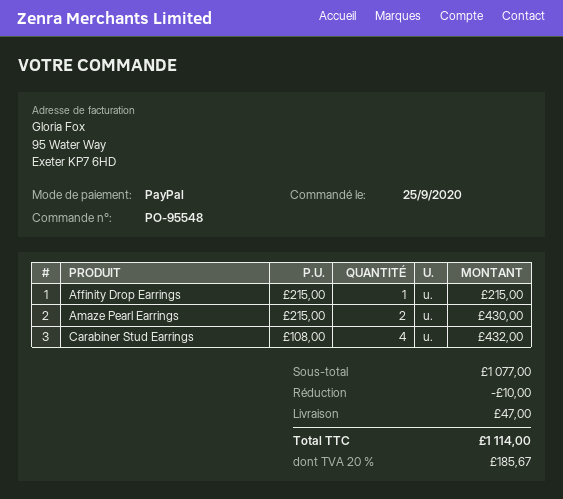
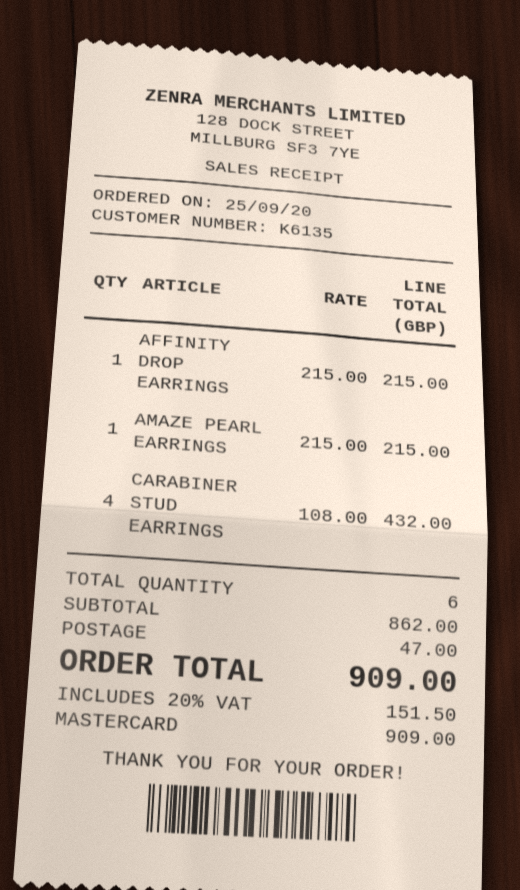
payment method: PayPal -> Mastercard
Amaze Pearl Earrings: 2 x 215.00 = 430.00 -> 1 x 215.00 = 215.00
subtotal: 1077.00 -> 862.00
discount: 10.00 -> none
tax: 20% = 185.67 -> 20% = 151.50
total: 1114.00 -> 909.00

